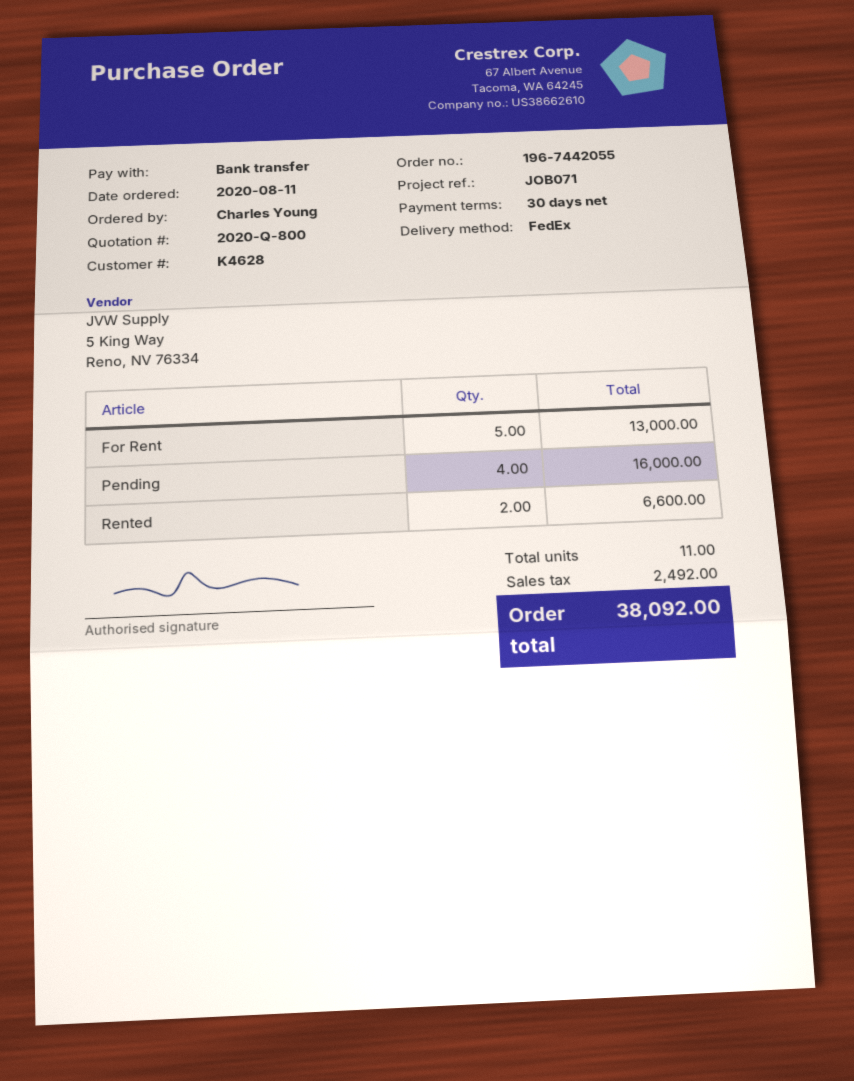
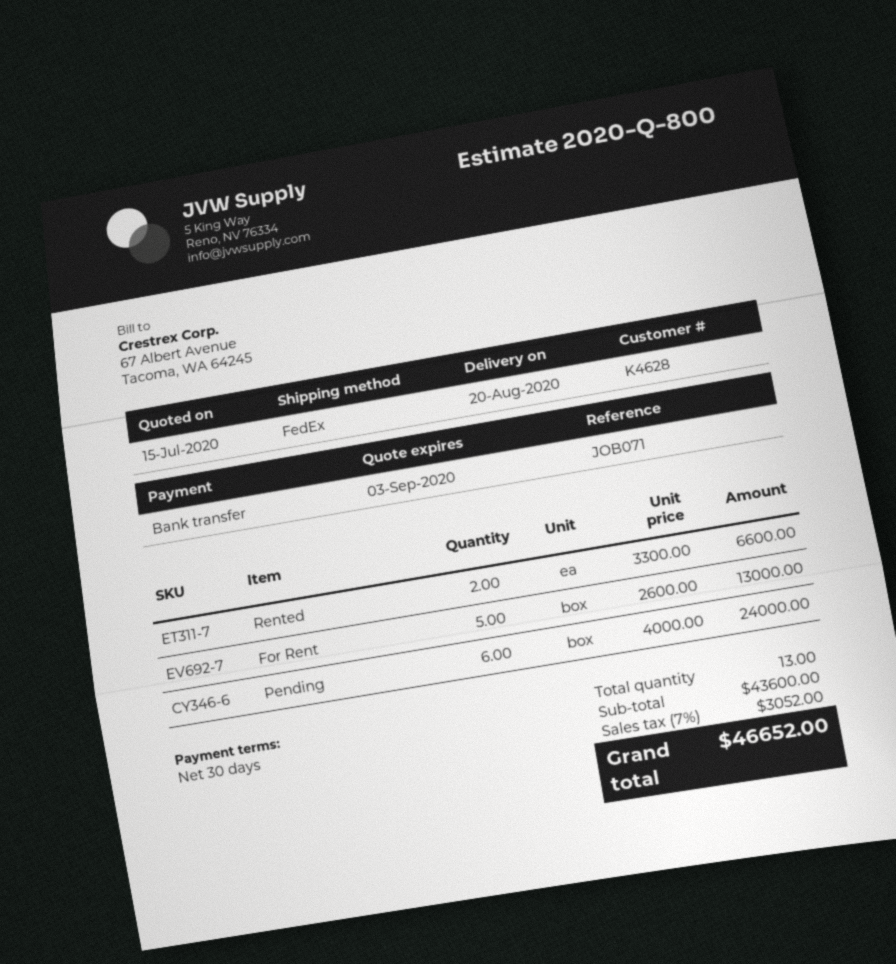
Pending: 4 for 16000.00 -> 6 for 24000.00
total quantity: 11 -> 13
tax: 2492.00 -> 3052.00
total: 38092.00 -> 46652.00

